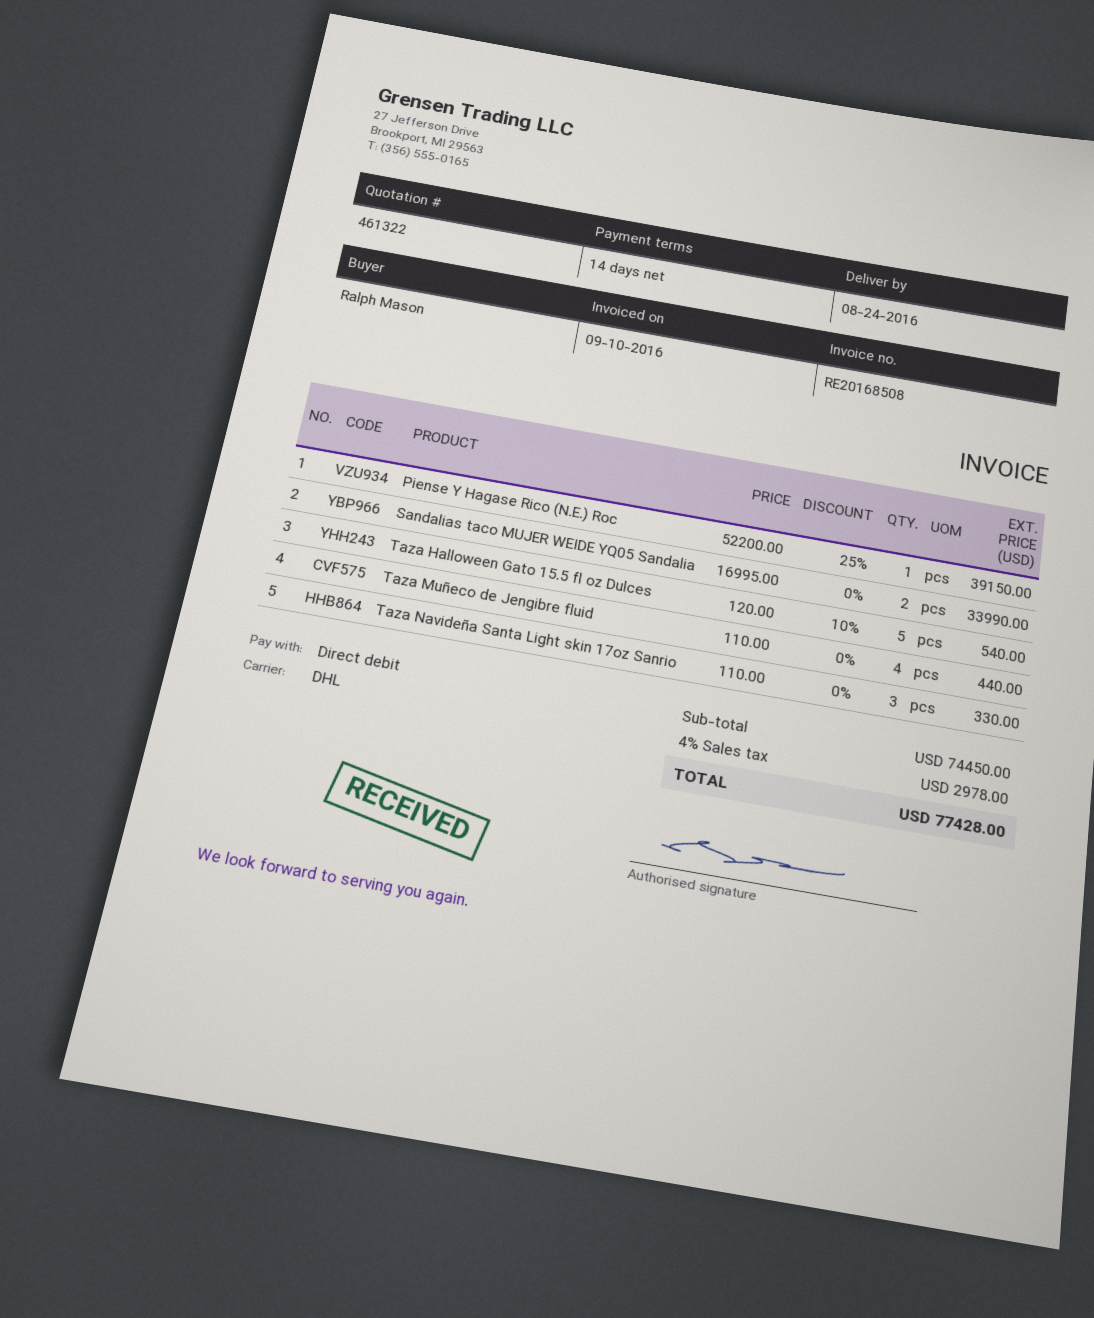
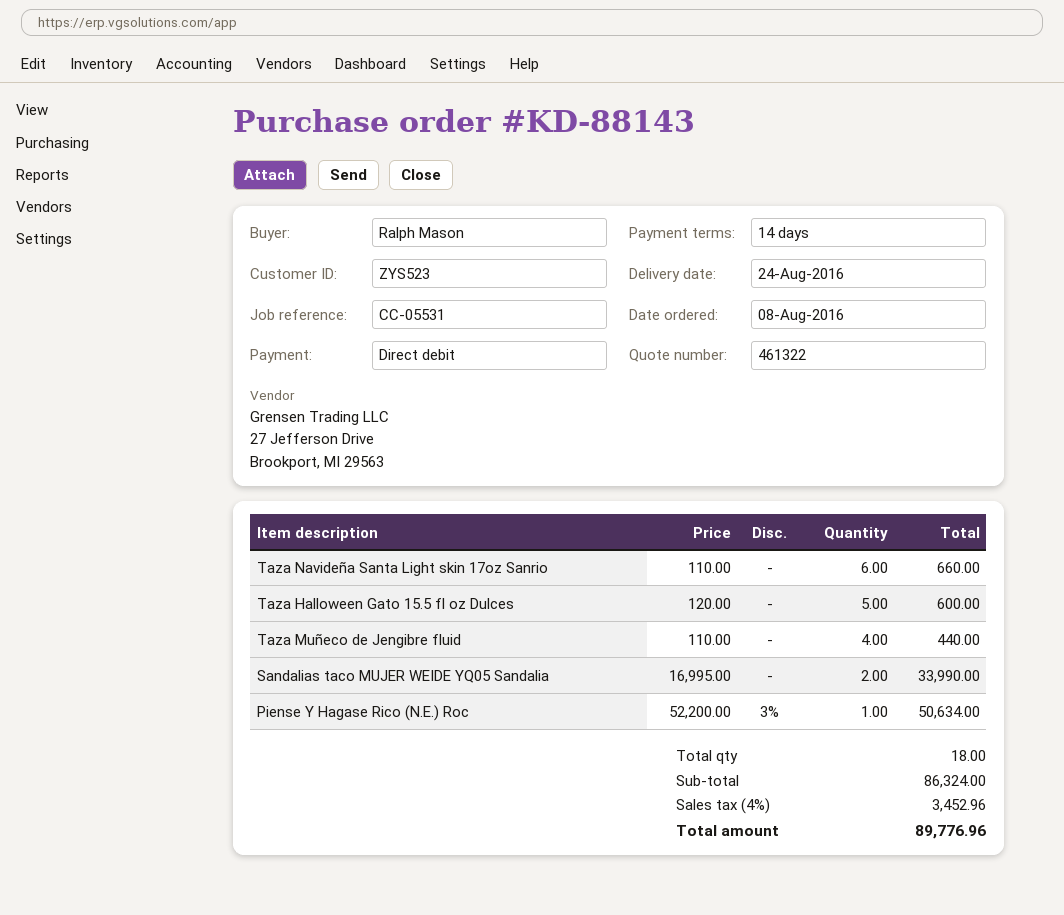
Piense Y Hagase Rico (N.E.) Roc: 1 x 52200.00 - 25% = 39150.00 -> 1 x 52200.00 - 3% = 50634.00
Taza Halloween Gato 15.5 fl oz Dulces: 5 x 120.00 - 10% = 540.00 -> 5 x 120.00 = 600.00
Taza Navideña Santa Light skin 17oz Sanrio: 3 x 110.00 = 330.00 -> 6 x 110.00 = 660.00
subtotal: 74450.00 -> 86324.00
tax: 4% = 2978.00 -> 4% = 3452.96
total: 77428.00 -> 89776.96

